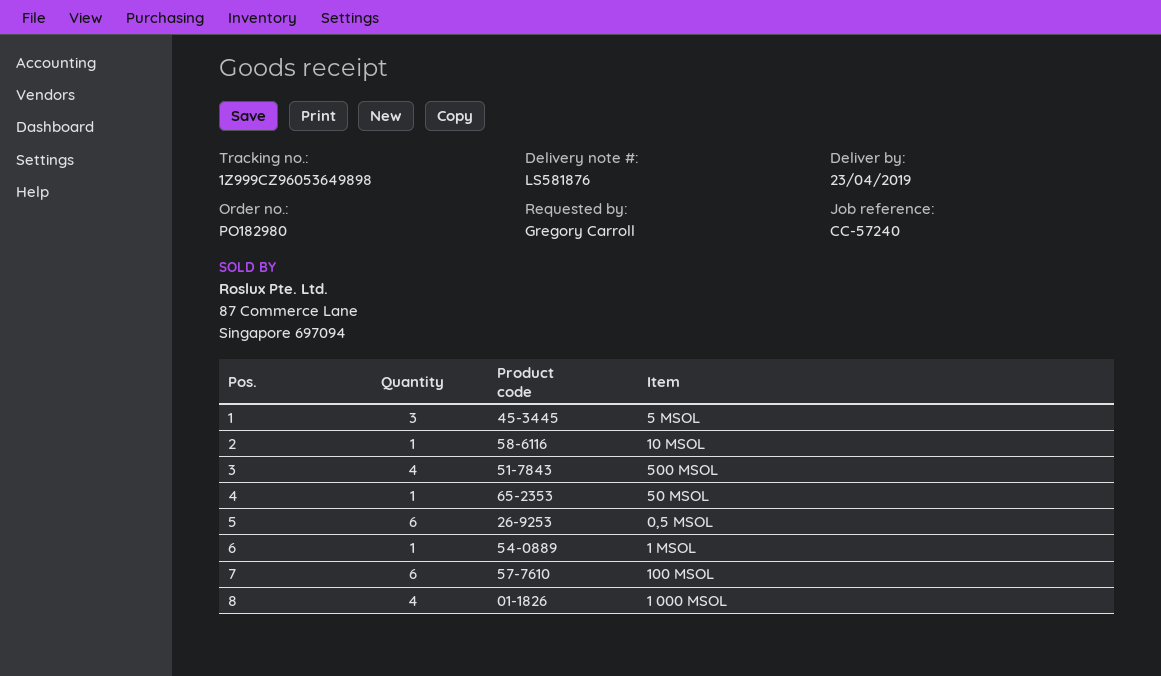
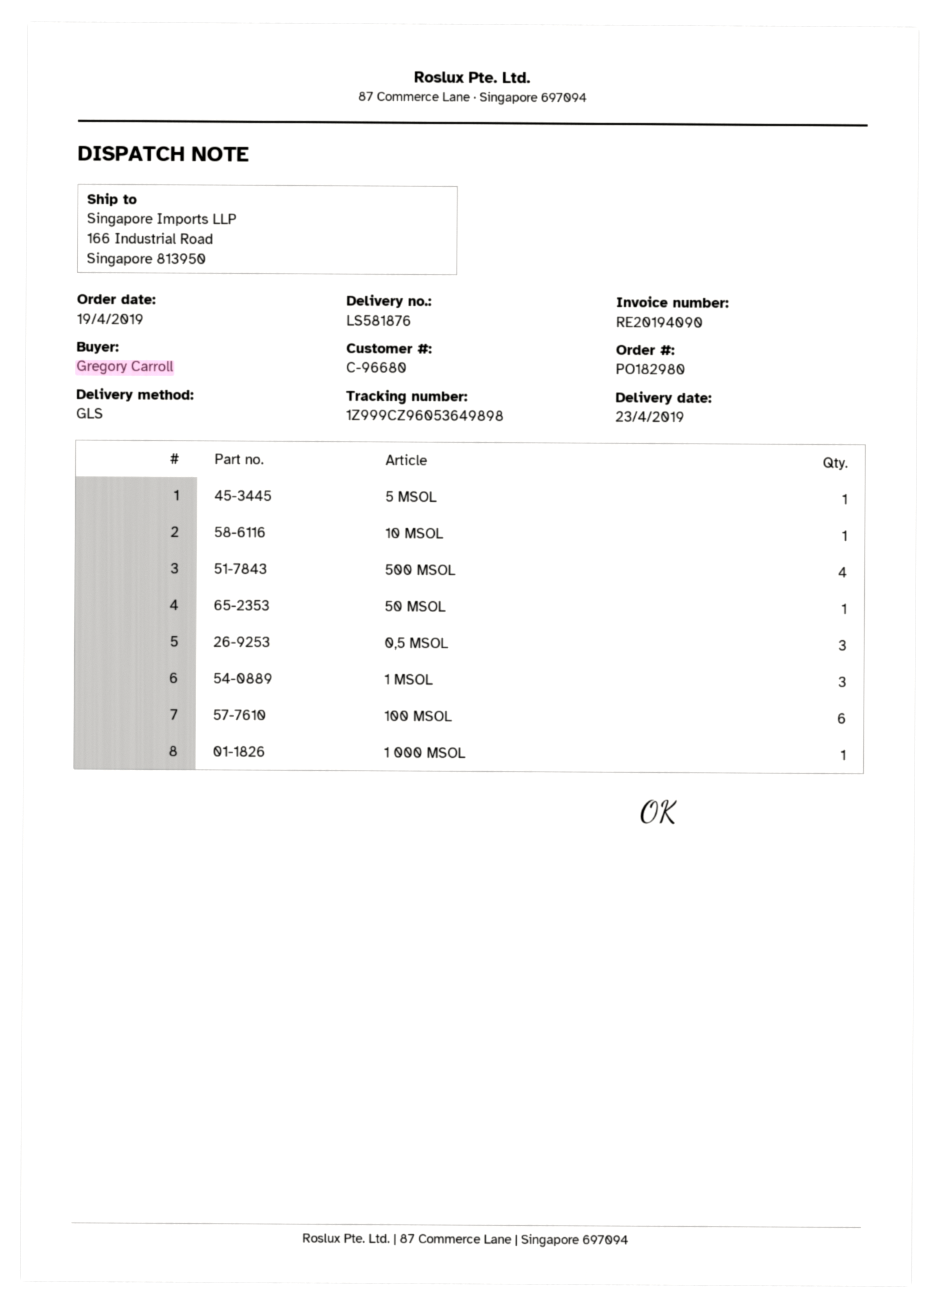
5 MSOL: 3 -> 1
0,5 MSOL: 6 -> 3
1 MSOL: 1 -> 3
1 000 MSOL: 4 -> 1

